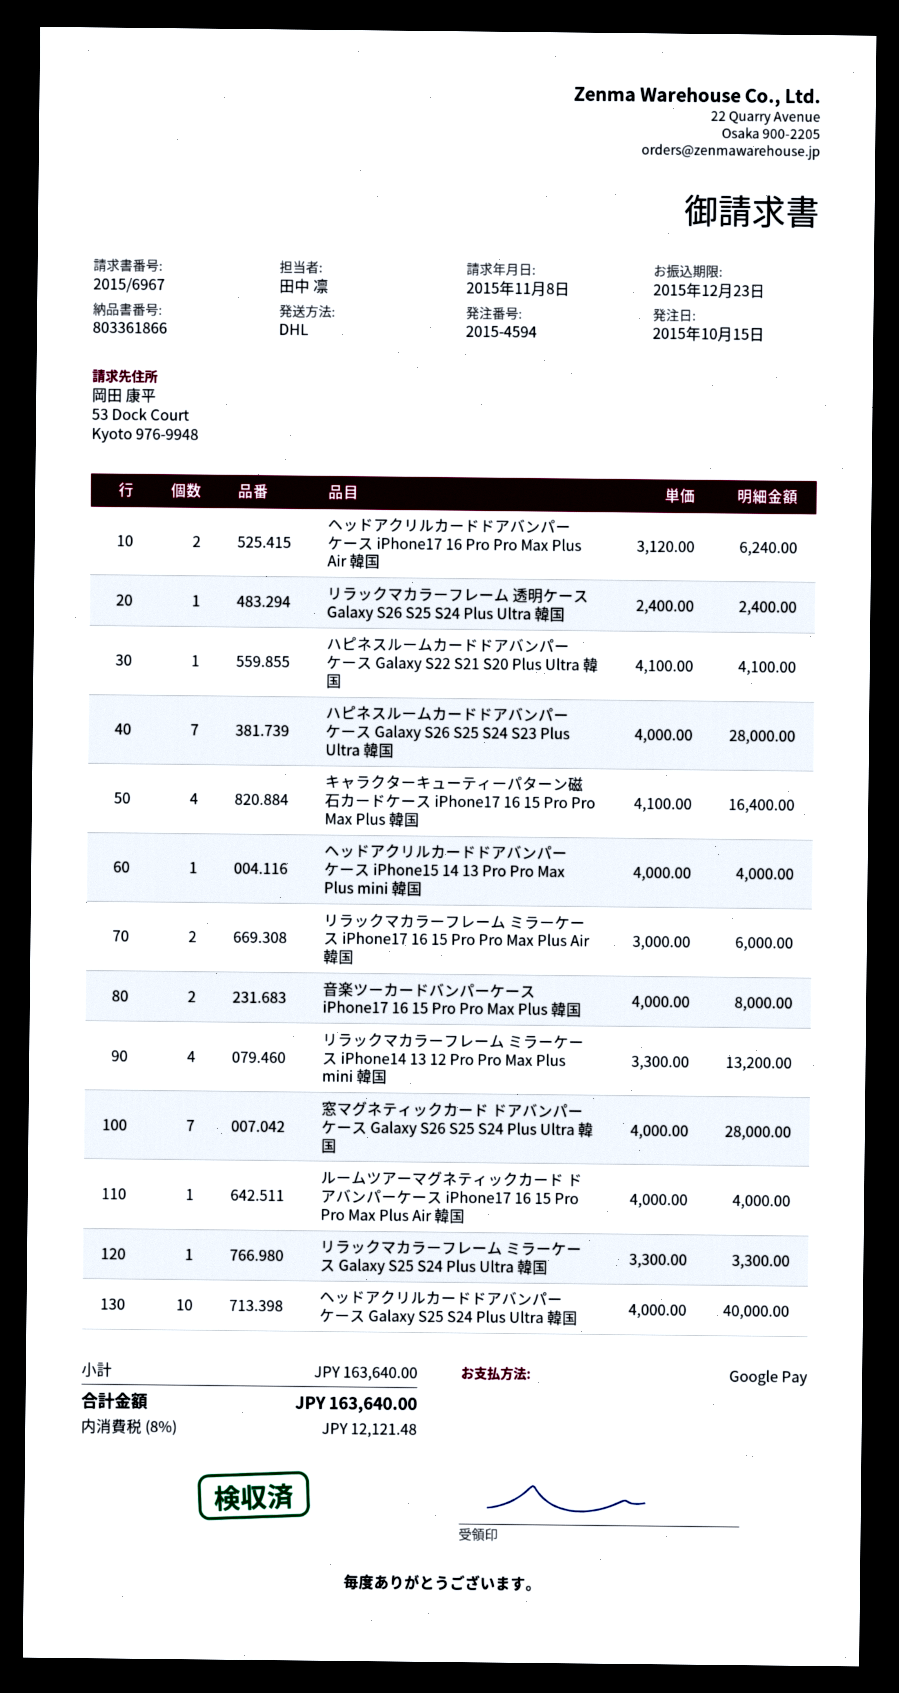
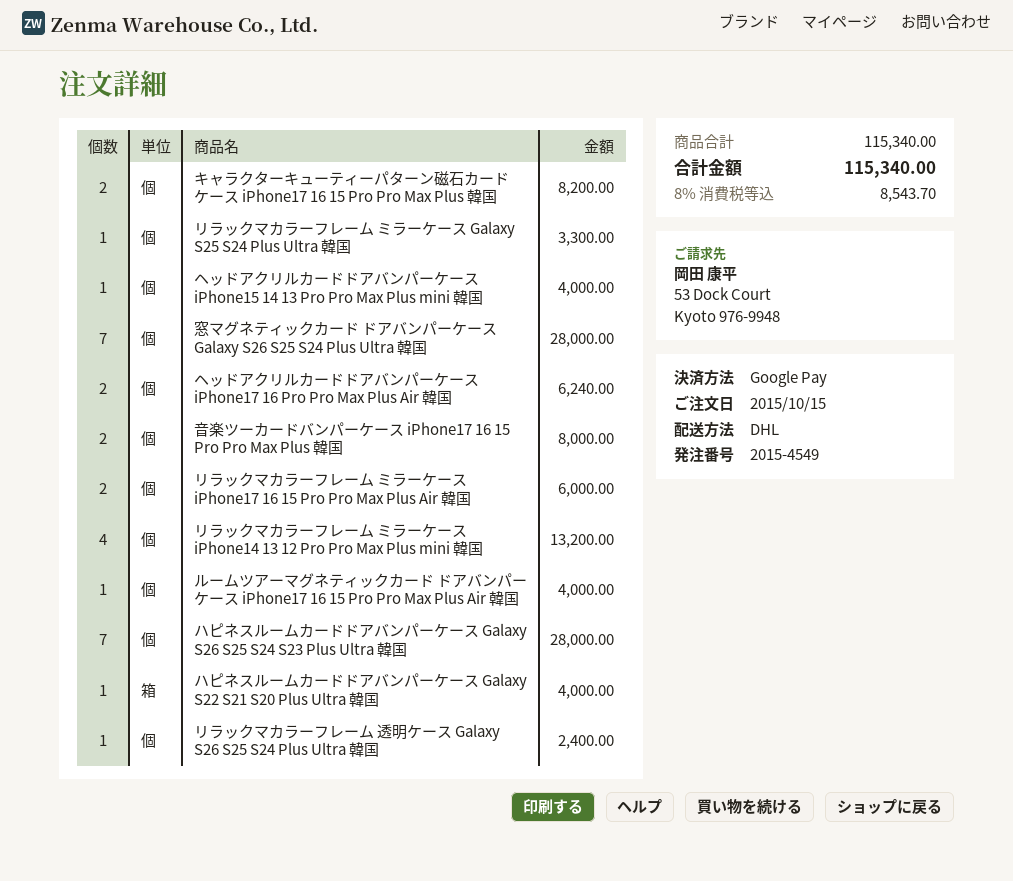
order number: 2015-4594 -> 2015-4549
ハピネスルームカードドアバンパーケース Galaxy S22 S21 S20 Plus Ultra 韓国: 1 for 4100.00 -> 1 for 4000.00
キャラクターキューティーパターン磁石カードケース iPhone17 16 15 Pro Pro Max Plus 韓国: 4 for 16400.00 -> 2 for 8200.00
ヘッドアクリルカードドアバンパーケース Galaxy S25 S24 Plus Ultra 韓国: 10 for 40000.00 -> none
subtotal: 163640.00 -> 115340.00
tax: 8% = 12121.48 -> 8% = 8543.70
total: 163640.00 -> 115340.00

